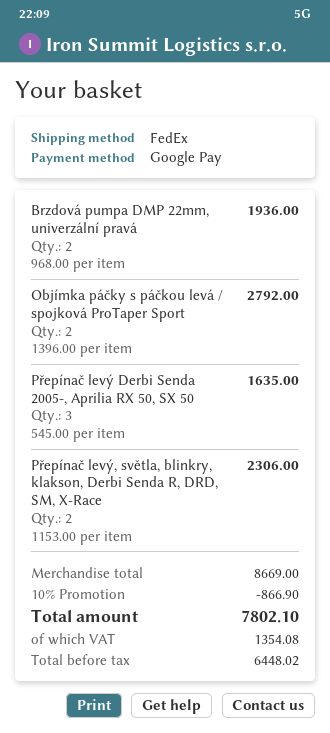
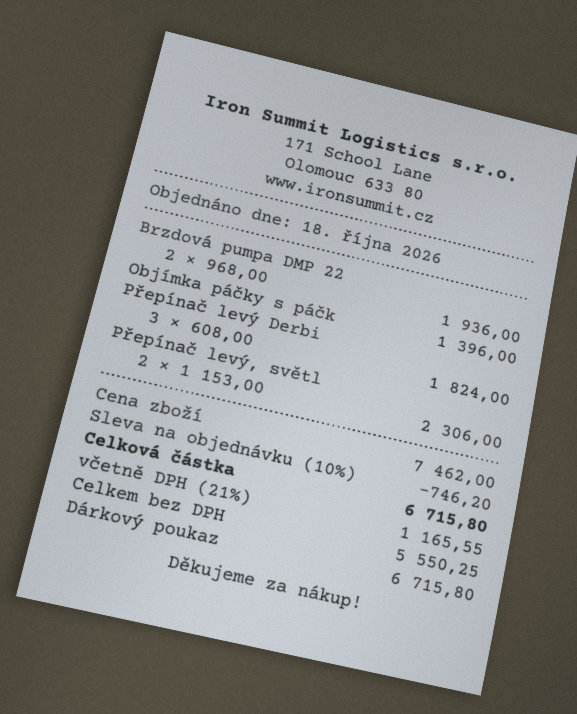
payment method: Google Pay -> gift card
Objímka páčky s páčkou levá / spojková ProTaper Sport: 2 x 1396.00 = 2792.00 -> 1 x 1396.00 = 1396.00
Přepínač levý Derbi Senda 2005-, Aprilia RX 50, SX 50: 3 x 545.00 = 1635.00 -> 3 x 608.00 = 1824.00
subtotal: 8669.00 -> 7462.00
discount: 10% = 866.90 -> 10% = 746.20
net: 6448.02 -> 5550.25
tax: 1354.08 -> 1165.55
total: 7802.10 -> 6715.80

